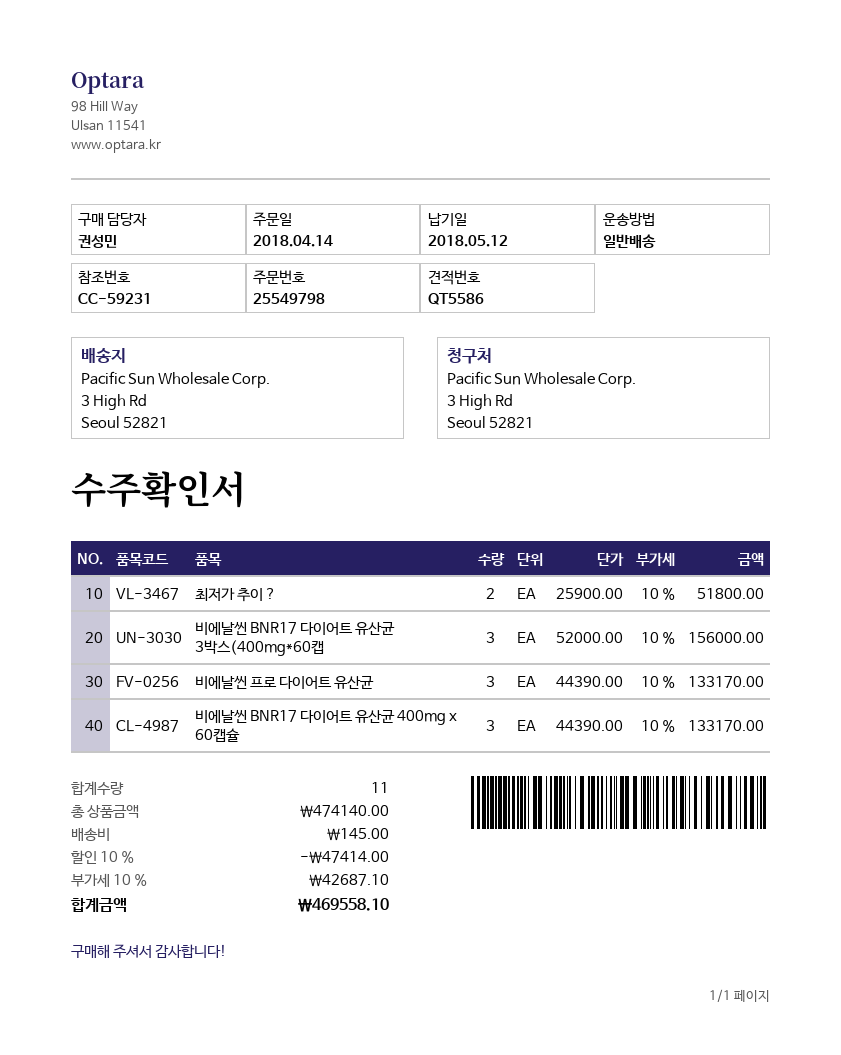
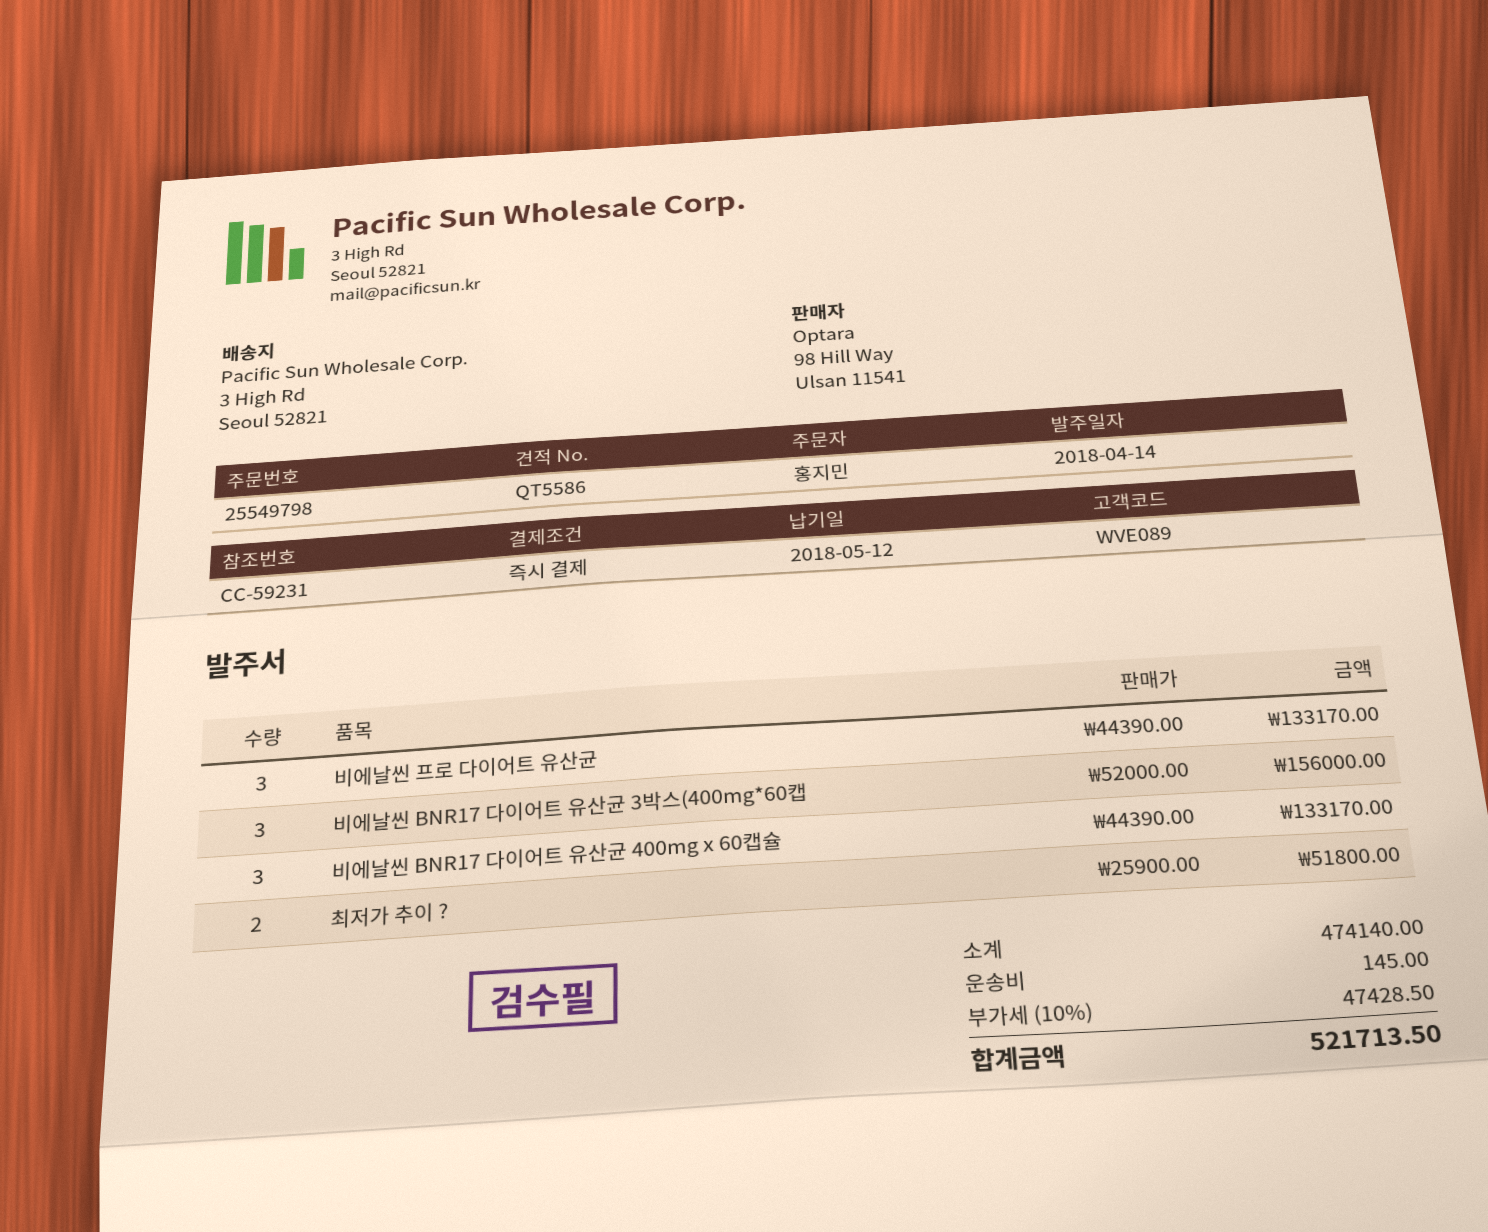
ordered by: 권성민 -> 홍지민
discount: 10% = 47414.00 -> none
tax: 10% = 42687.10 -> 10% = 47428.50
total: 469558.10 -> 521713.50

